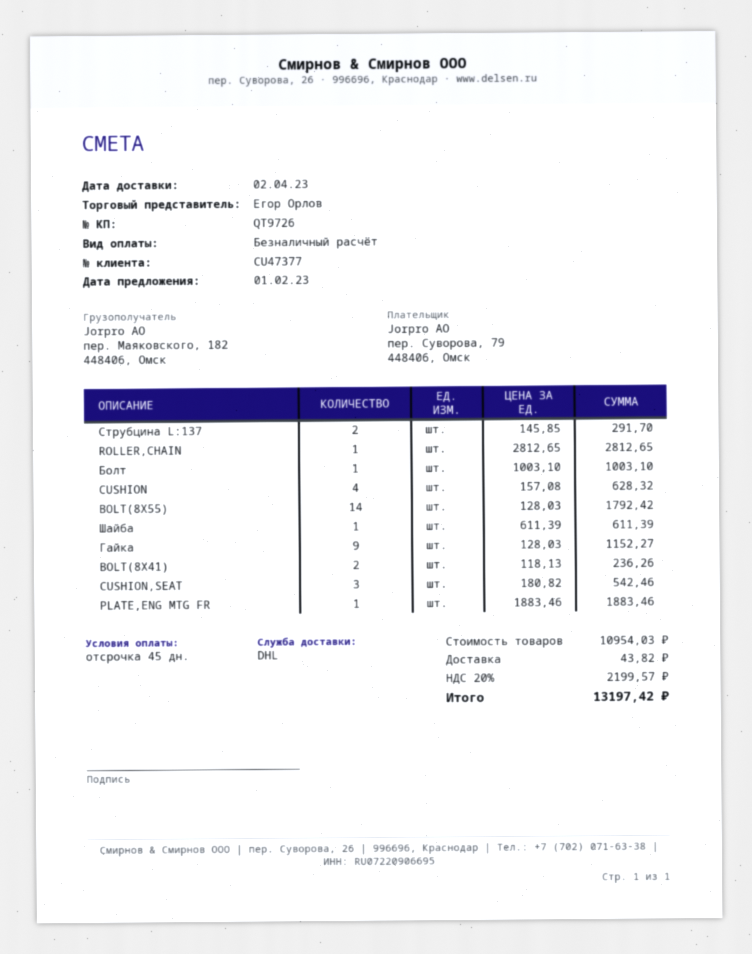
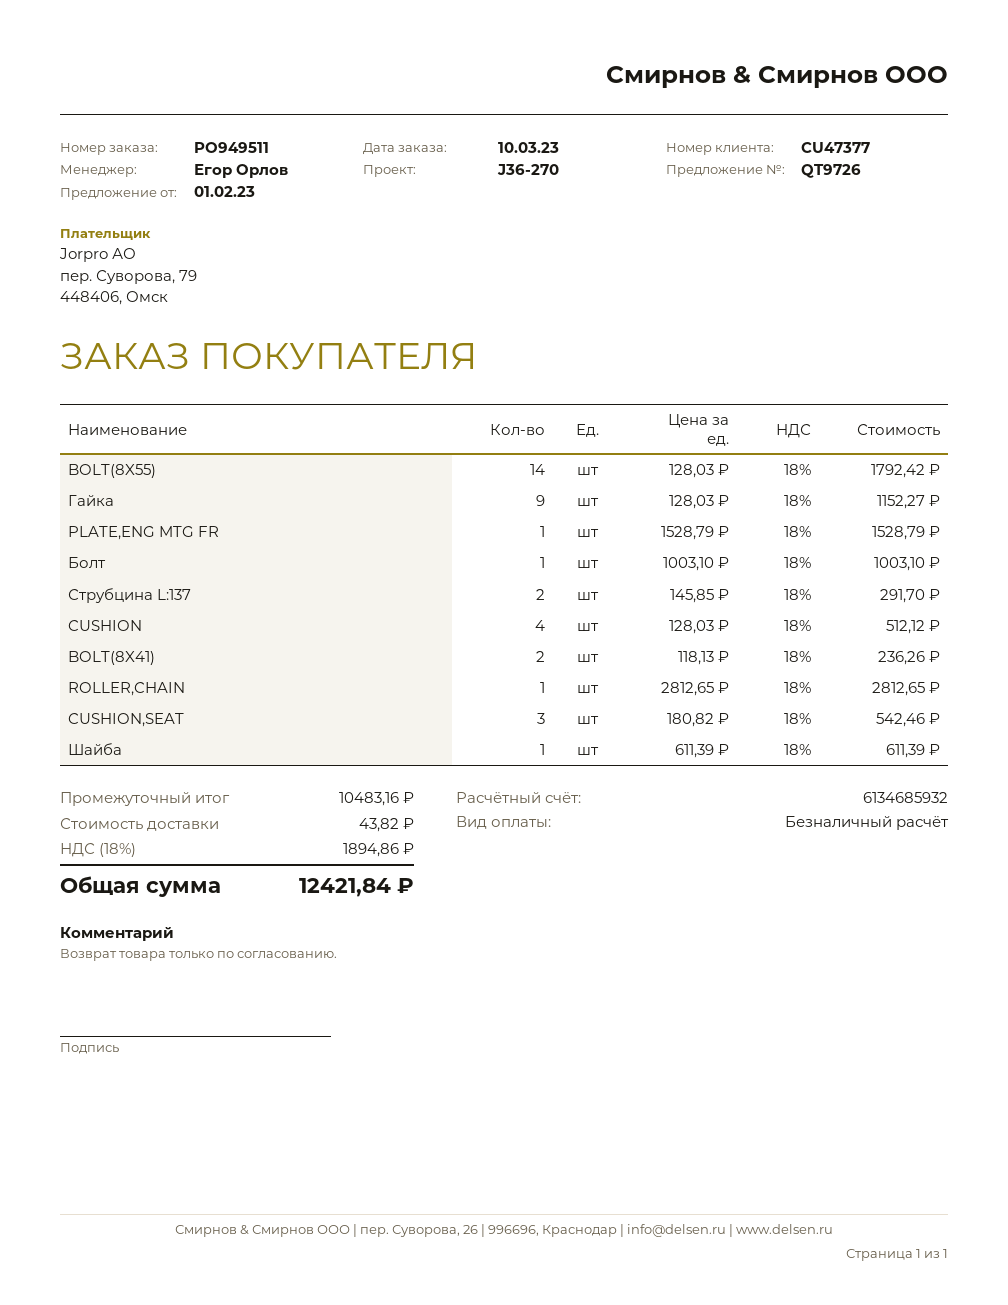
CUSHION: 4 x 157.08 = 628.32 -> 4 x 128.03 = 512.12
PLATE,ENG MTG FR: 1 x 1883.46 = 1883.46 -> 1 x 1528.79 = 1528.79
subtotal: 10954.03 -> 10483.16
tax: 20% = 2199.57 -> 18% = 1894.86
total: 13197.42 -> 12421.84

